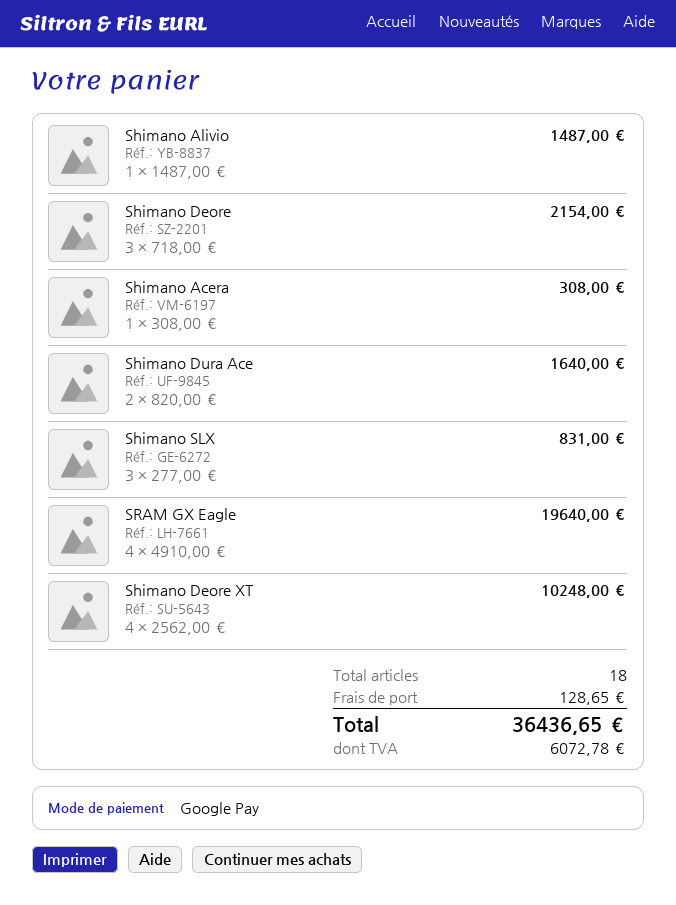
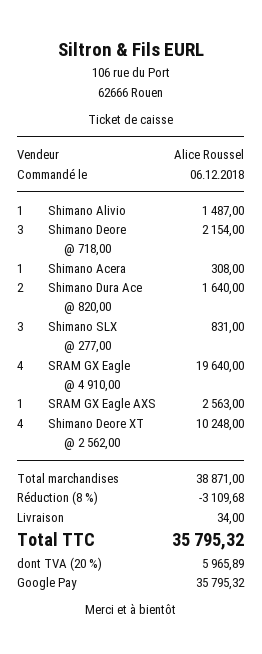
SRAM GX Eagle AXS: none -> 1 x 2563.00 = 2563.00
discount: none -> 8% = 3109.68
shipping: 128.65 -> 34.00
tax: 6072.78 -> 5965.89
total: 36436.65 -> 35795.32

